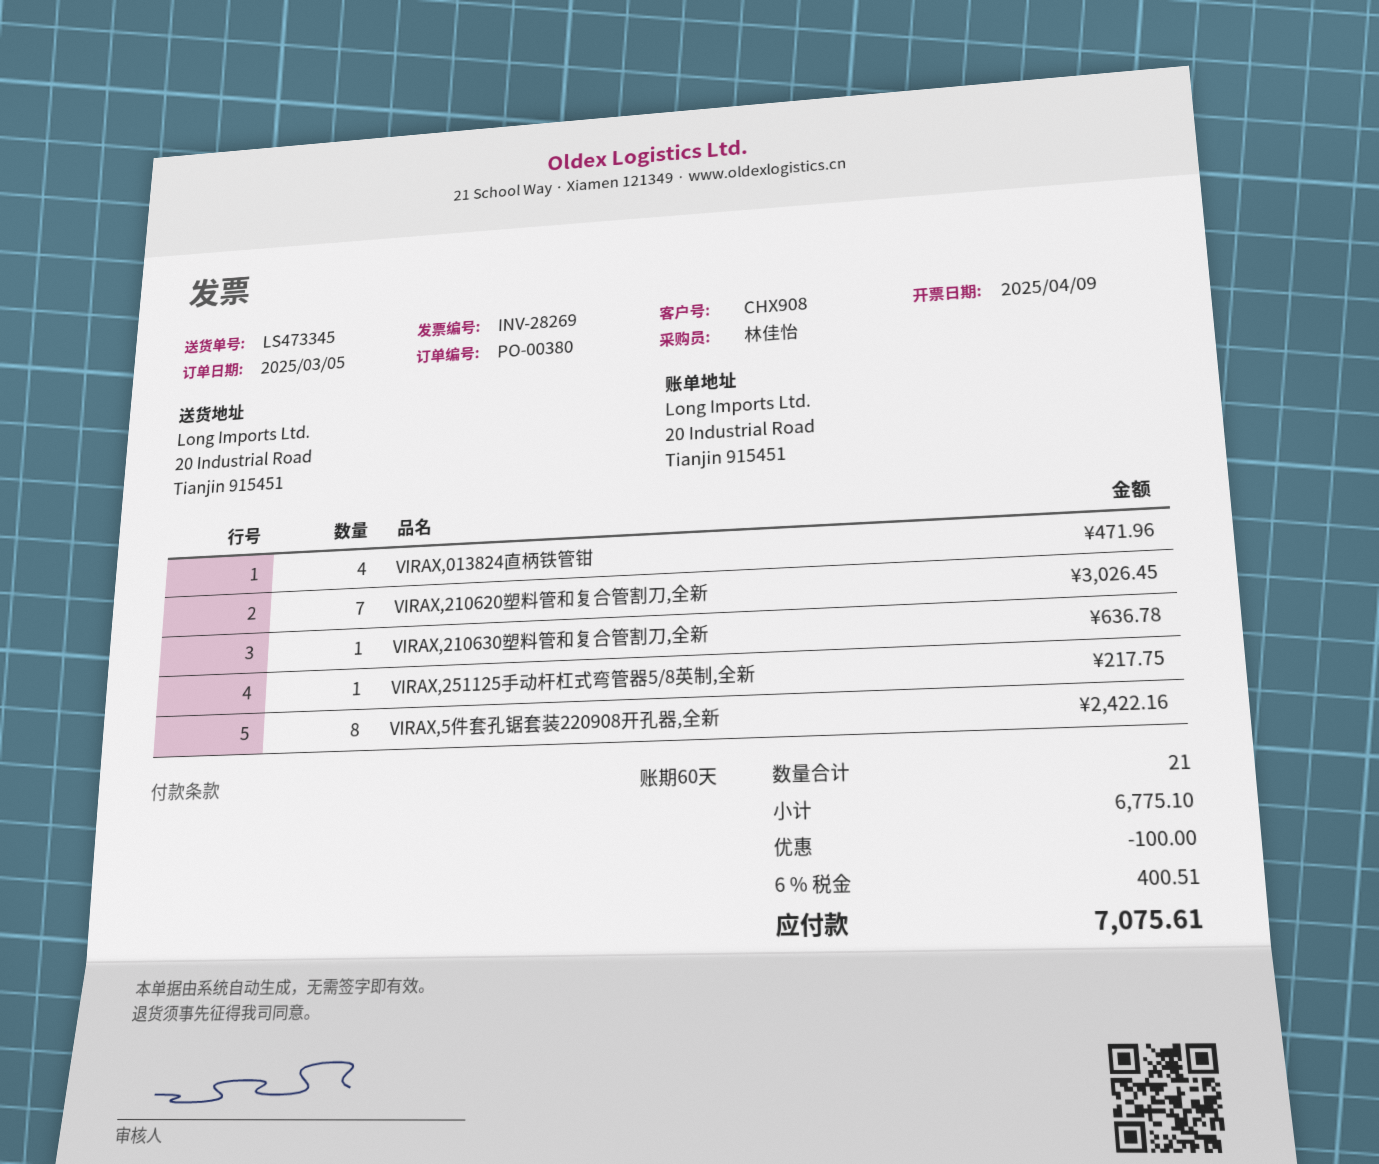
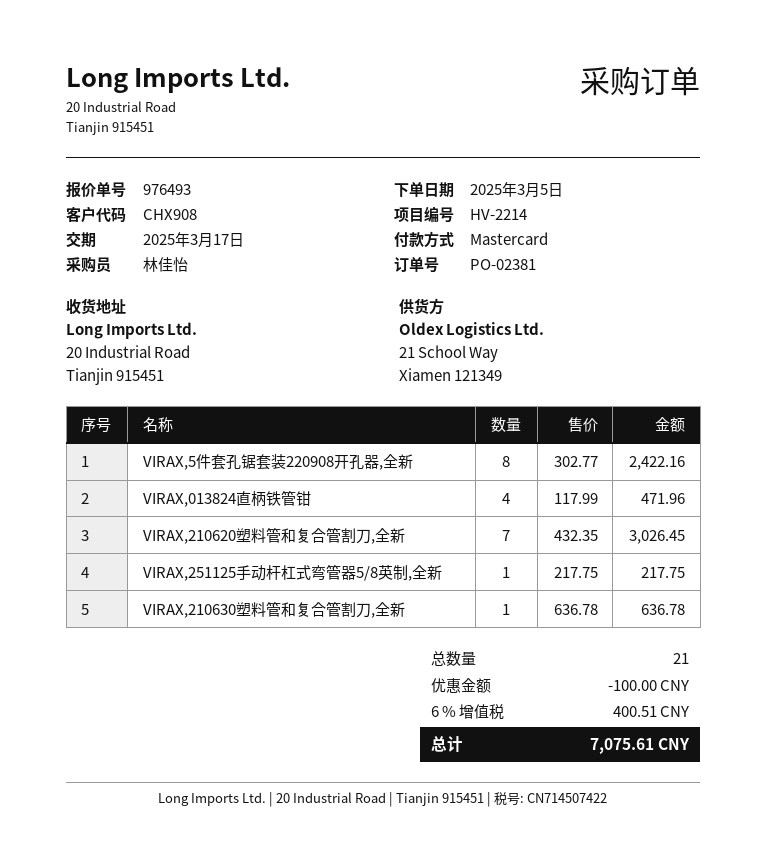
order number: PO-00380 -> PO-02381

